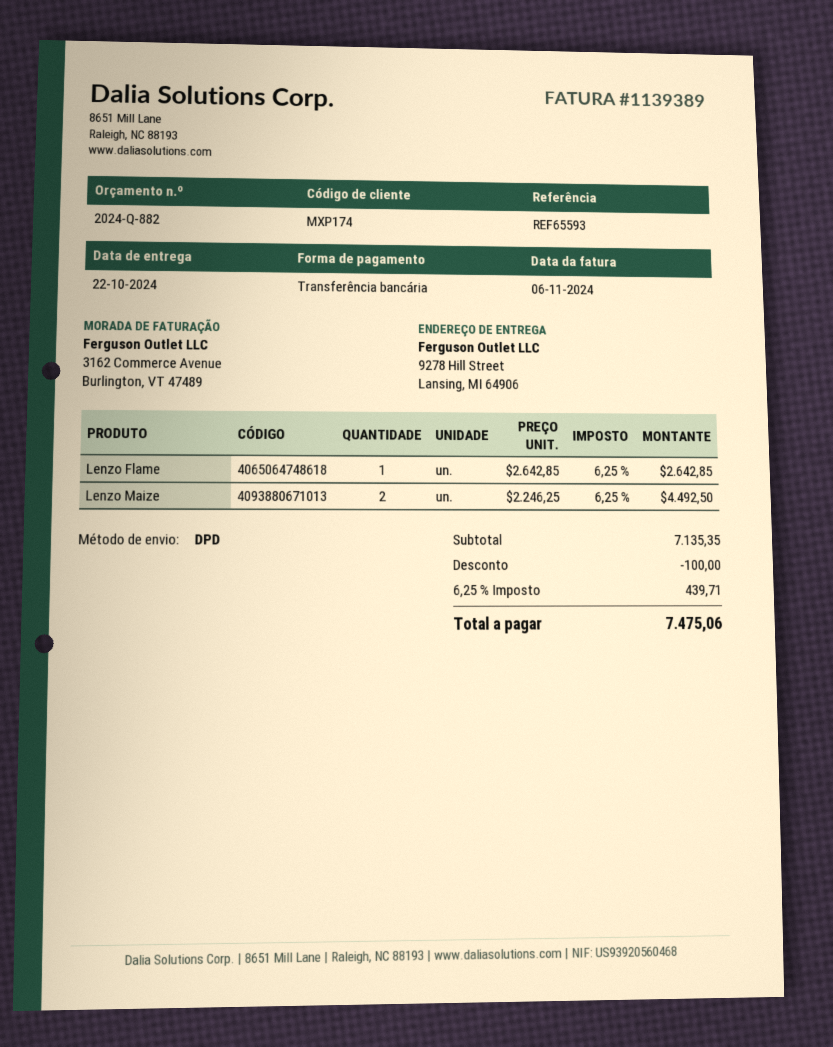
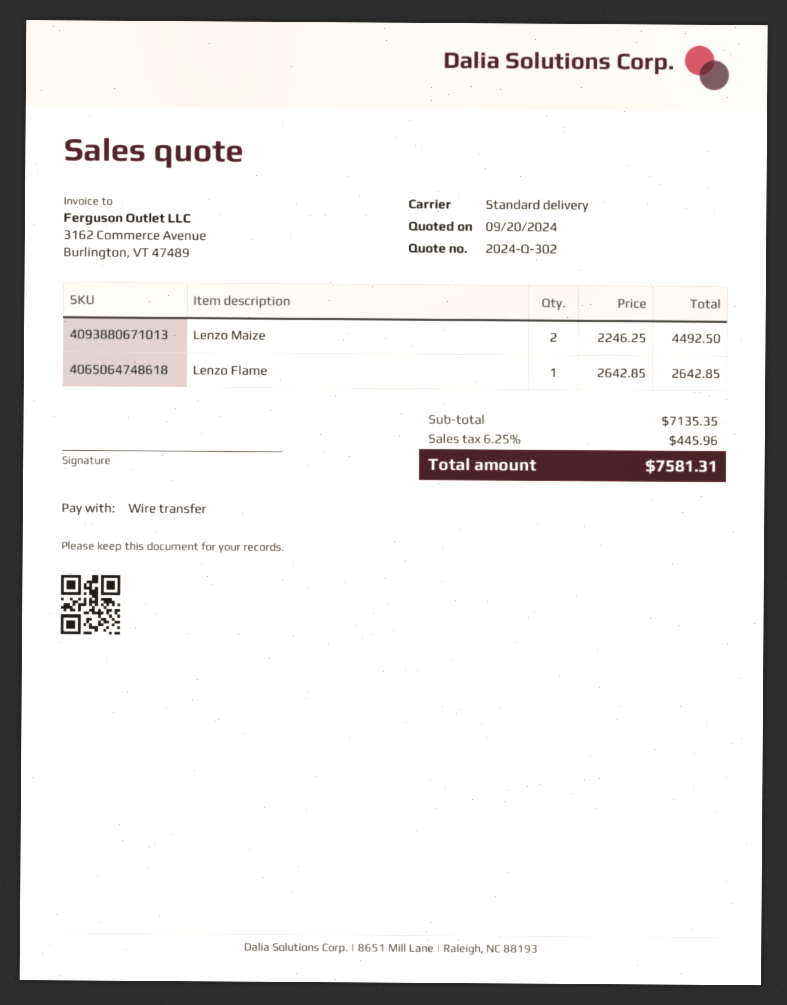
quote number: 2024-Q-882 -> 2024-Q-302
shipping method: DPD -> standard
discount: 100.00 -> none
tax: 6.25% = 439.71 -> 6.25% = 445.96
total: 7475.06 -> 7581.31

